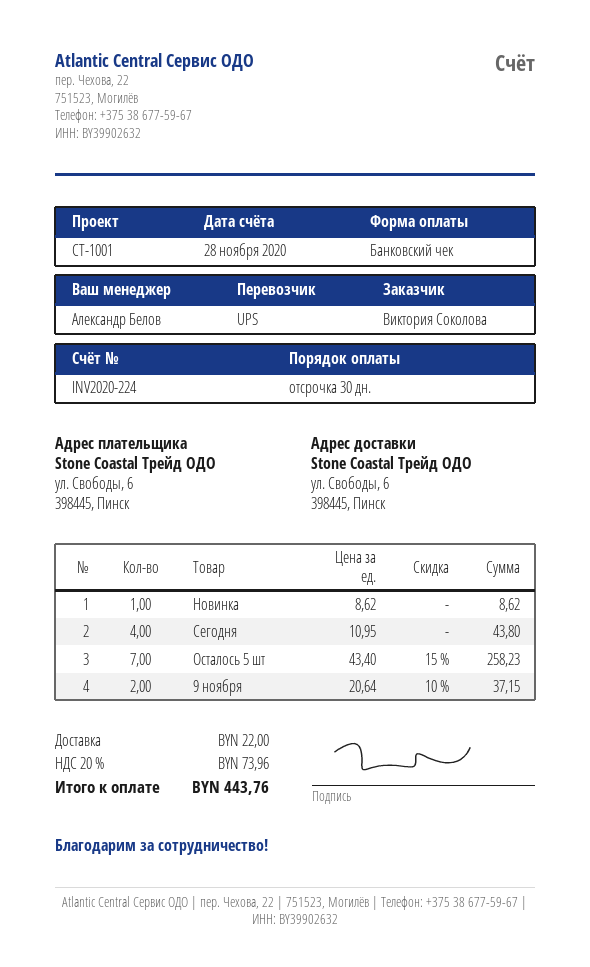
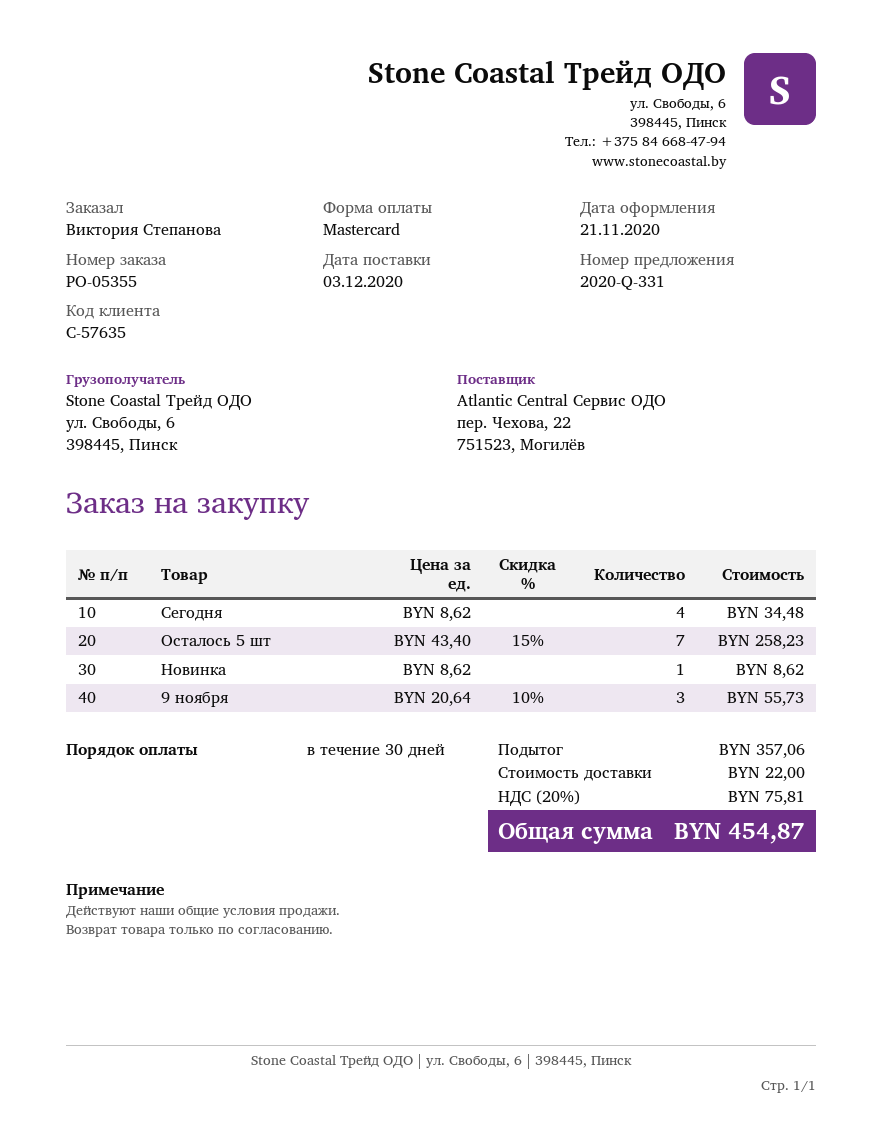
ordered by: Виктория Соколова -> Виктория Степанова
payment method: cheque -> Mastercard
Сегодня: 4 x 10.95 = 43.80 -> 4 x 8.62 = 34.48
9 ноября: 2 x 20.64 - 10% = 37.15 -> 3 x 20.64 - 10% = 55.73
tax: 20% = 73.96 -> 20% = 75.81
total: 443.76 -> 454.87

